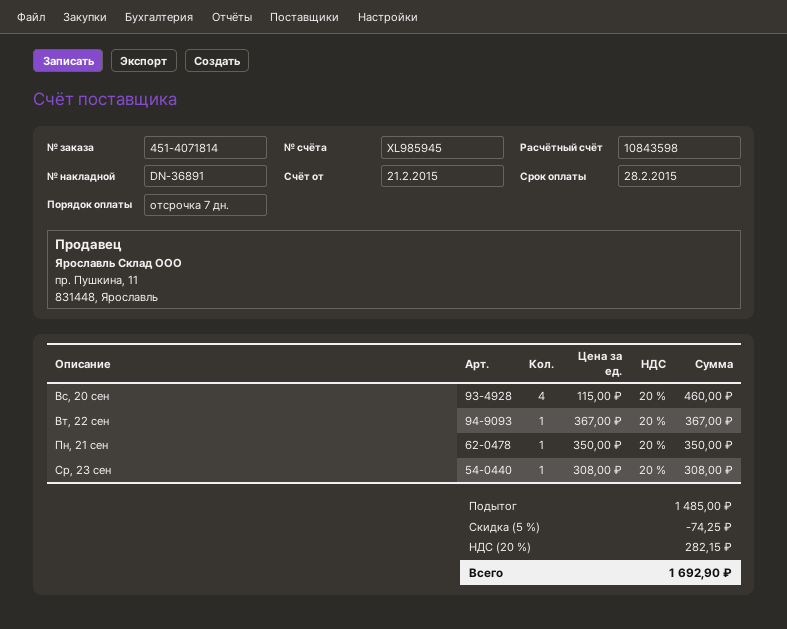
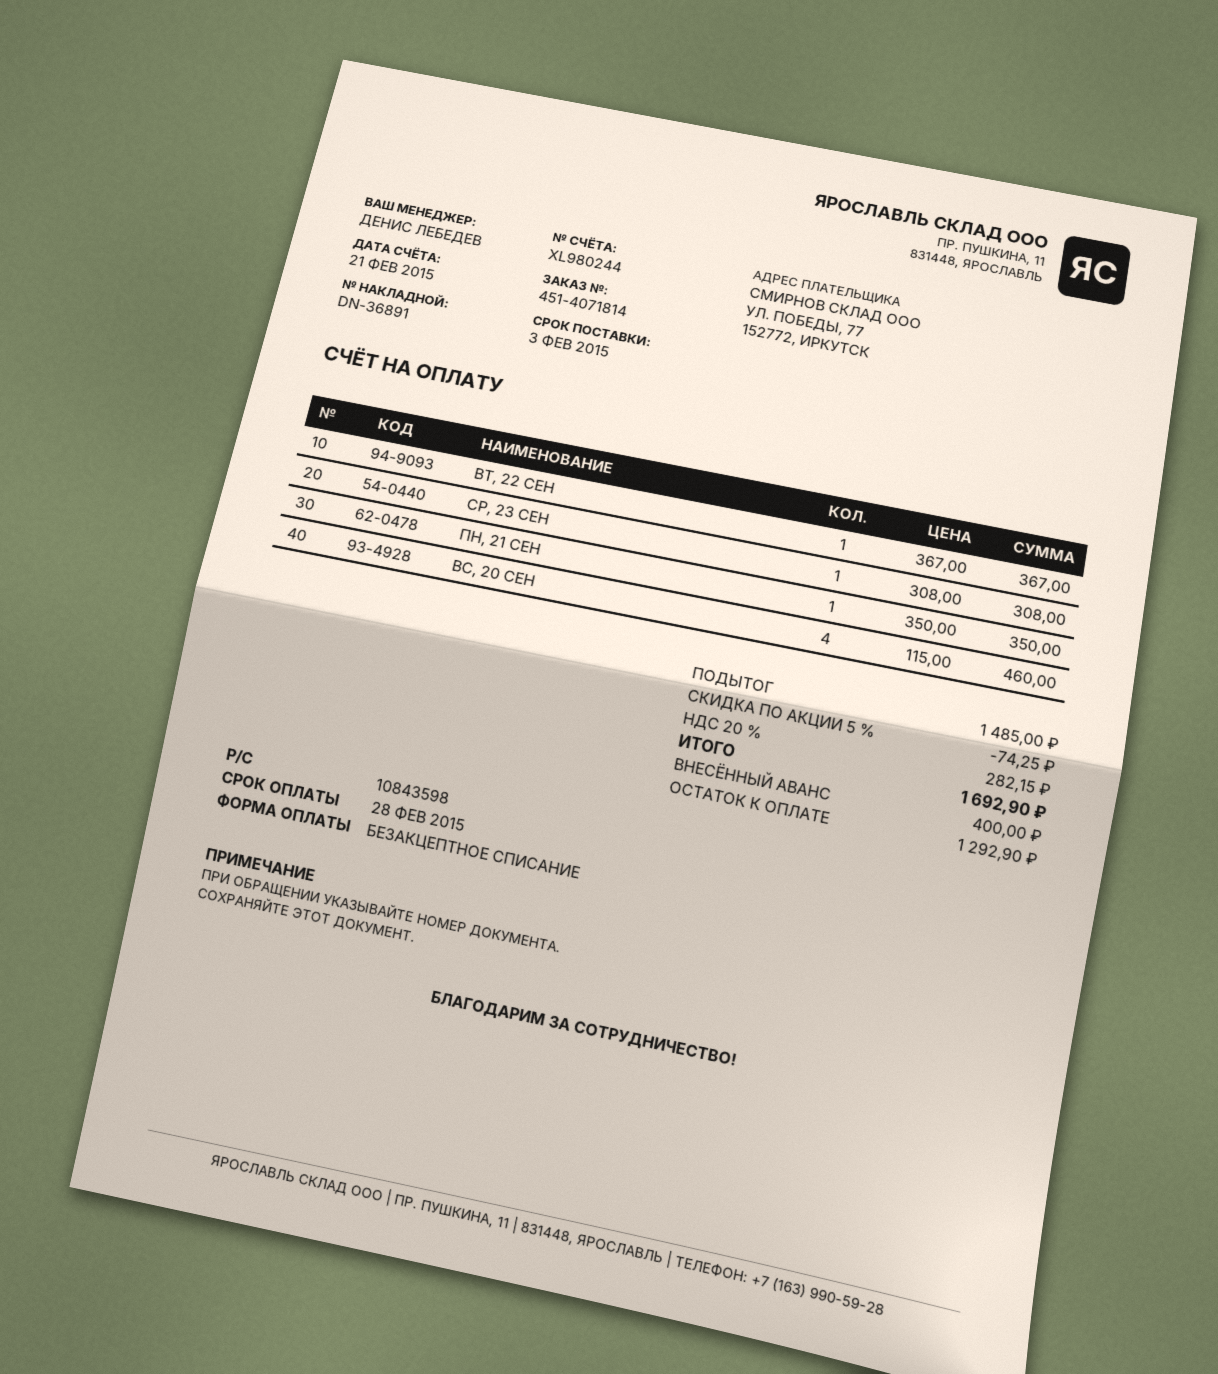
invoice number: XL985945 -> XL980244

